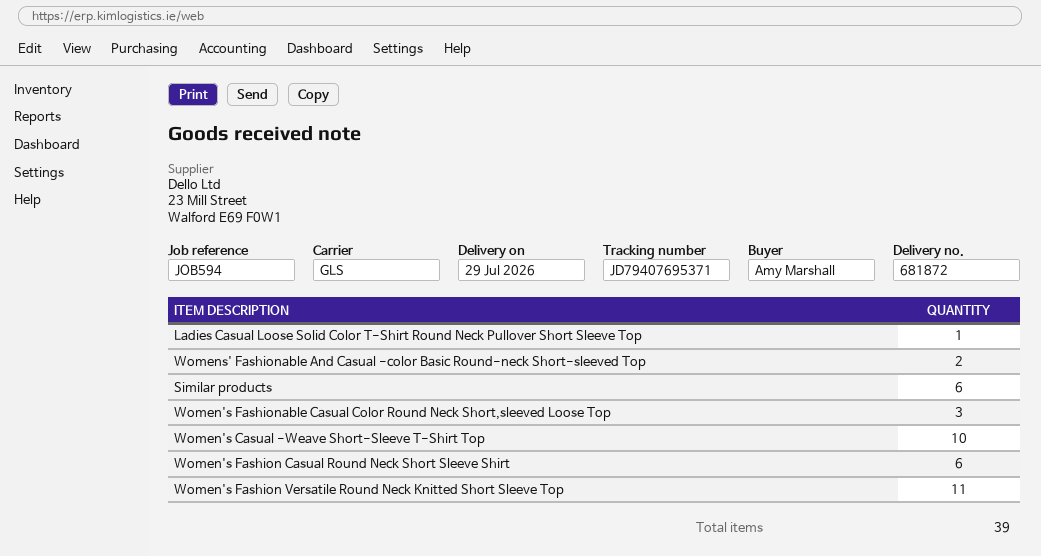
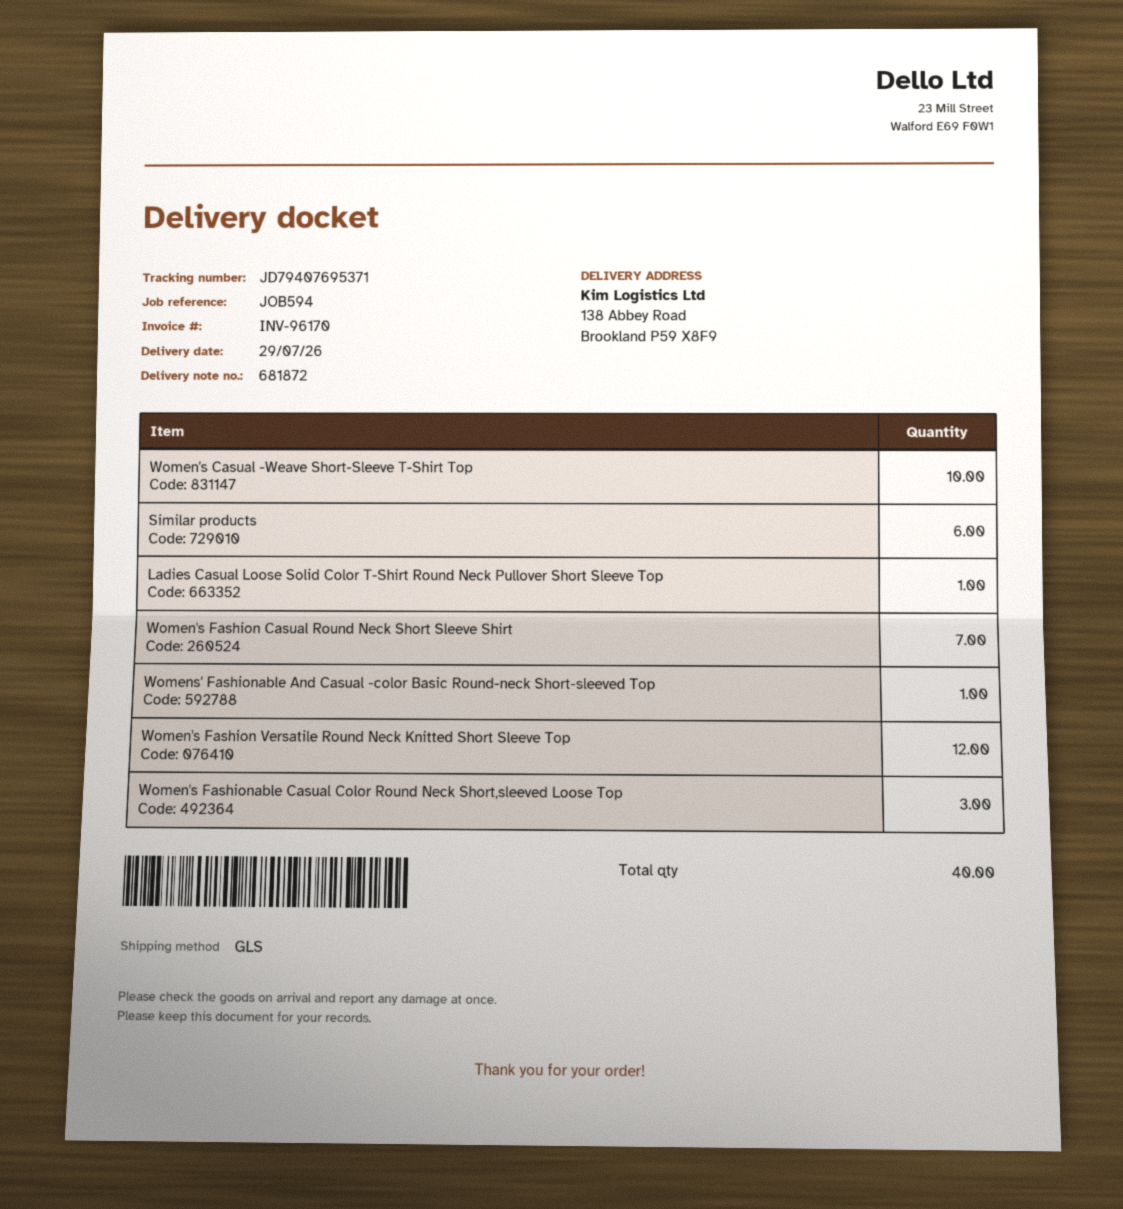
Womens' Fashionable And Casual -color Basic Round-neck Short-sleeved Top: 2 -> 1
Women's Fashion Casual Round Neck Short Sleeve Shirt: 6 -> 7
Women's Fashion Versatile Round Neck Knitted Short Sleeve Top: 11 -> 12
total quantity: 39 -> 40

